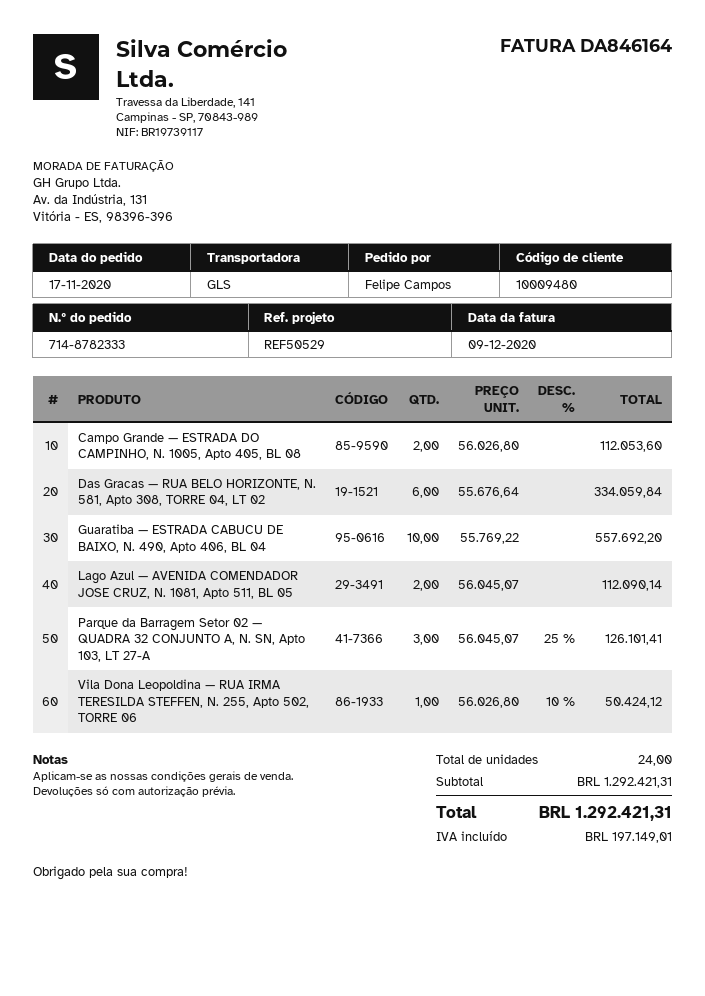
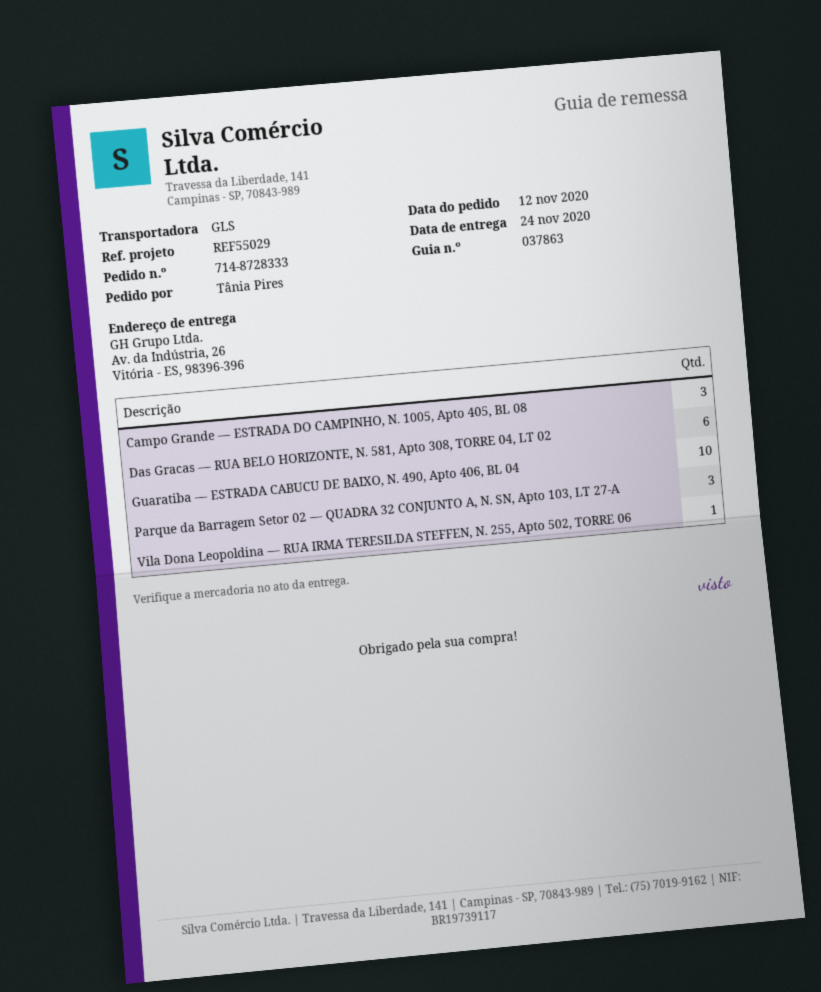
order number: 714-8782333 -> 714-8728333
order date: 2020-11-17 -> 2020-11-12
reference: REF50529 -> REF55029
ordered by: Felipe Campos -> Tânia Pires
Campo Grande — ESTRADA DO CAMPINHO, N. 1005, Apto 405, BL 08: 2 -> 3
Lago Azul — AVENIDA COMENDADOR JOSE CRUZ, N. 1081, Apto 511, BL 05: 2 -> none

